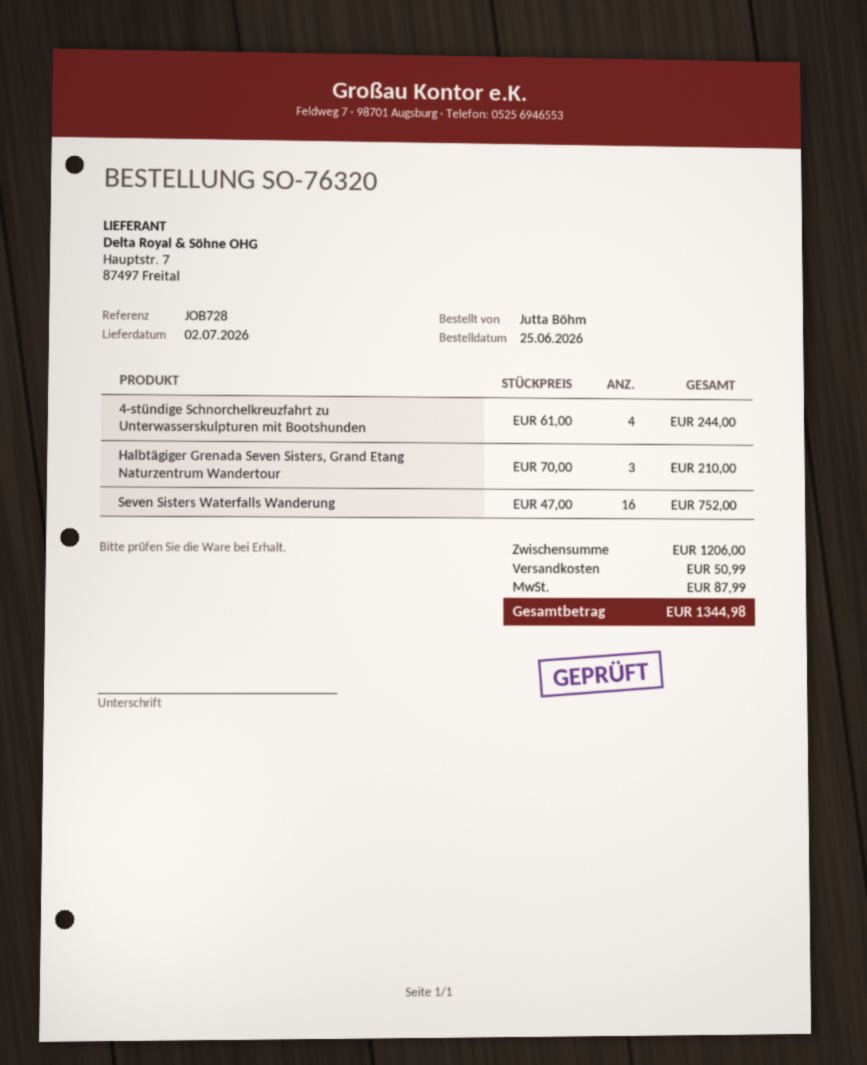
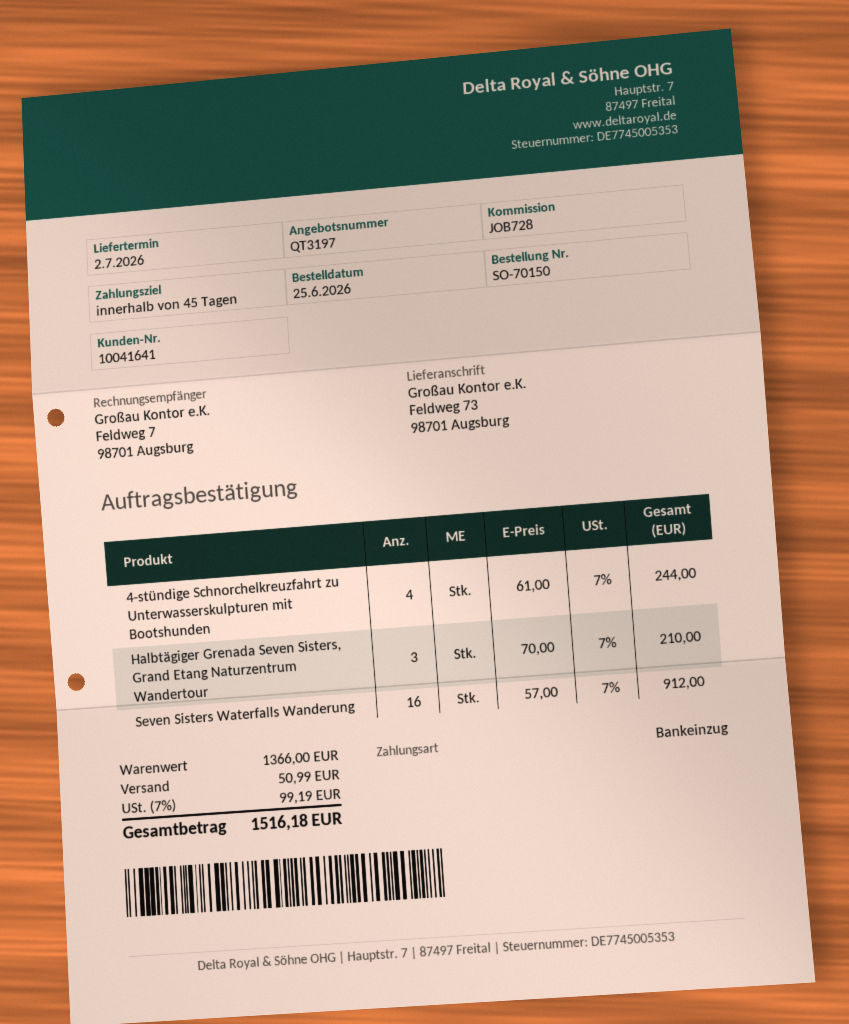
order number: SO-76320 -> SO-70150
Seven Sisters Waterfalls Wanderung: 16 x 47.00 = 752.00 -> 16 x 57.00 = 912.00
subtotal: 1206.00 -> 1366.00
tax: 87.99 -> 99.19
total: 1344.98 -> 1516.18

